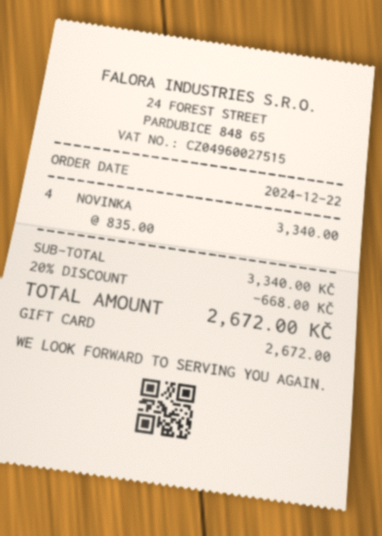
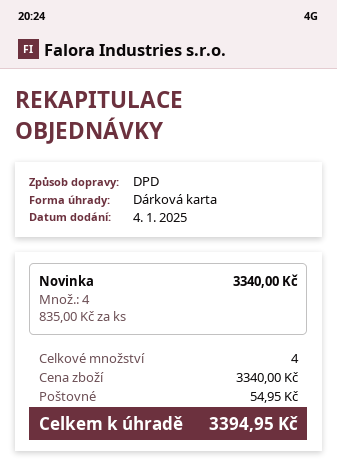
discount: 20% = 668.00 -> none
shipping: none -> 54.95
total: 2672.00 -> 3394.95

